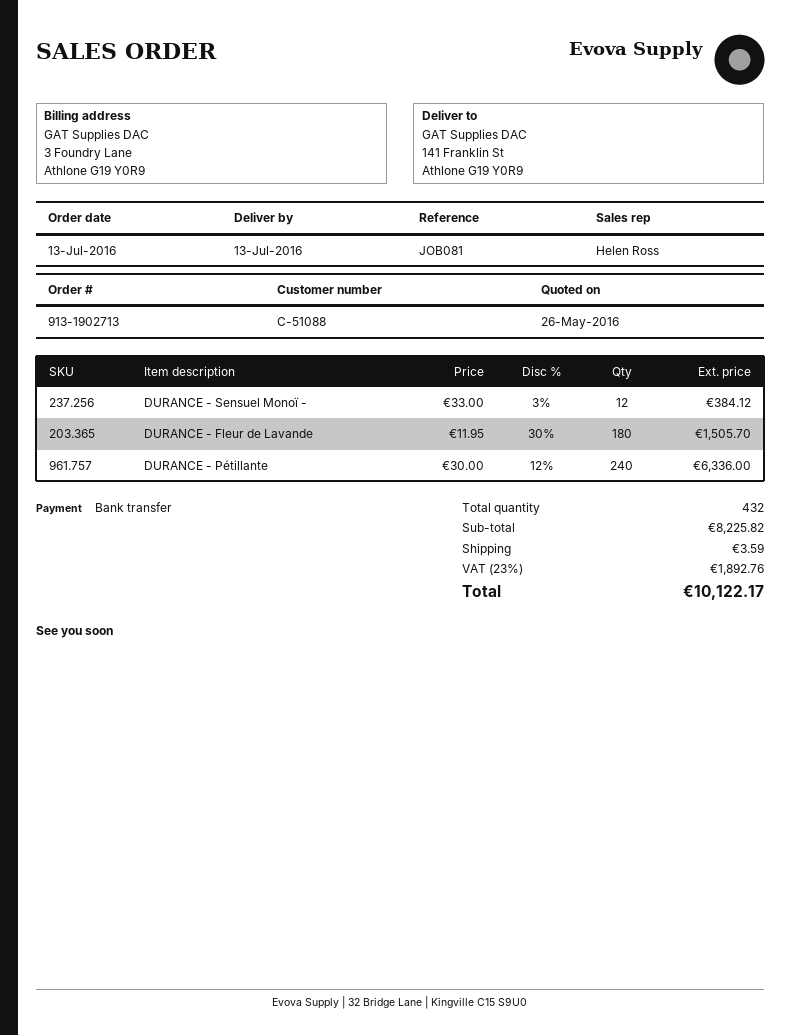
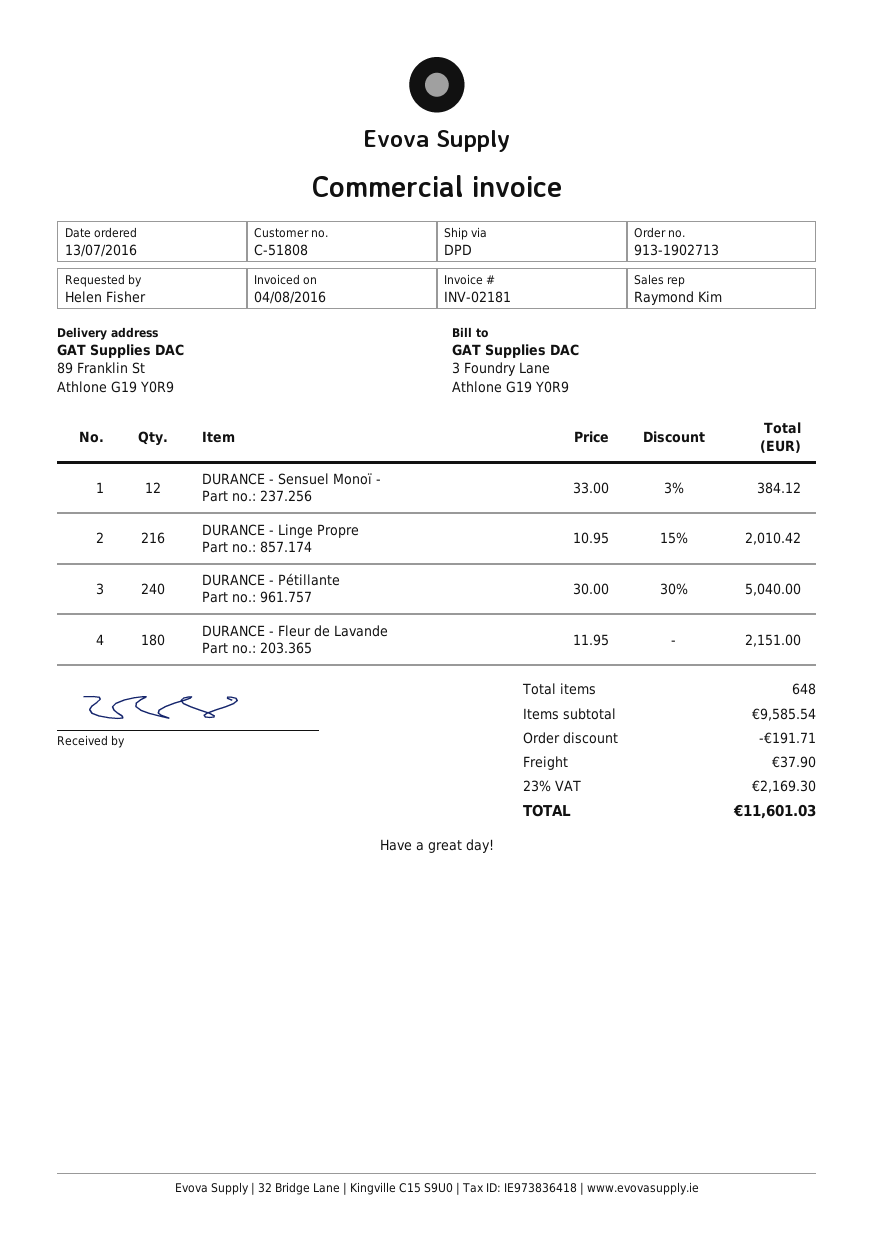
customer number: C-51088 -> C-51808
sales rep: Helen Ross -> Raymond Kim
ship to: 141 Franklin St, Athlone G19 Y0R9 -> 89 Franklin St, Athlone G19 Y0R9
DURANCE - Fleur de Lavande: 180 x 11.95 - 30% = 1505.70 -> 180 x 11.95 = 2151.00
DURANCE - Pétillante: 240 x 30.00 - 12% = 6336.00 -> 240 x 30.00 - 30% = 5040.00
DURANCE - Linge Propre: none -> 216 x 10.95 - 15% = 2010.42
total quantity: 432 -> 648
subtotal: 8225.82 -> 9585.54
discount: none -> 191.71
shipping: 3.59 -> 37.90
tax: 23% = 1892.76 -> 23% = 2169.30
total: 10122.17 -> 11601.03

